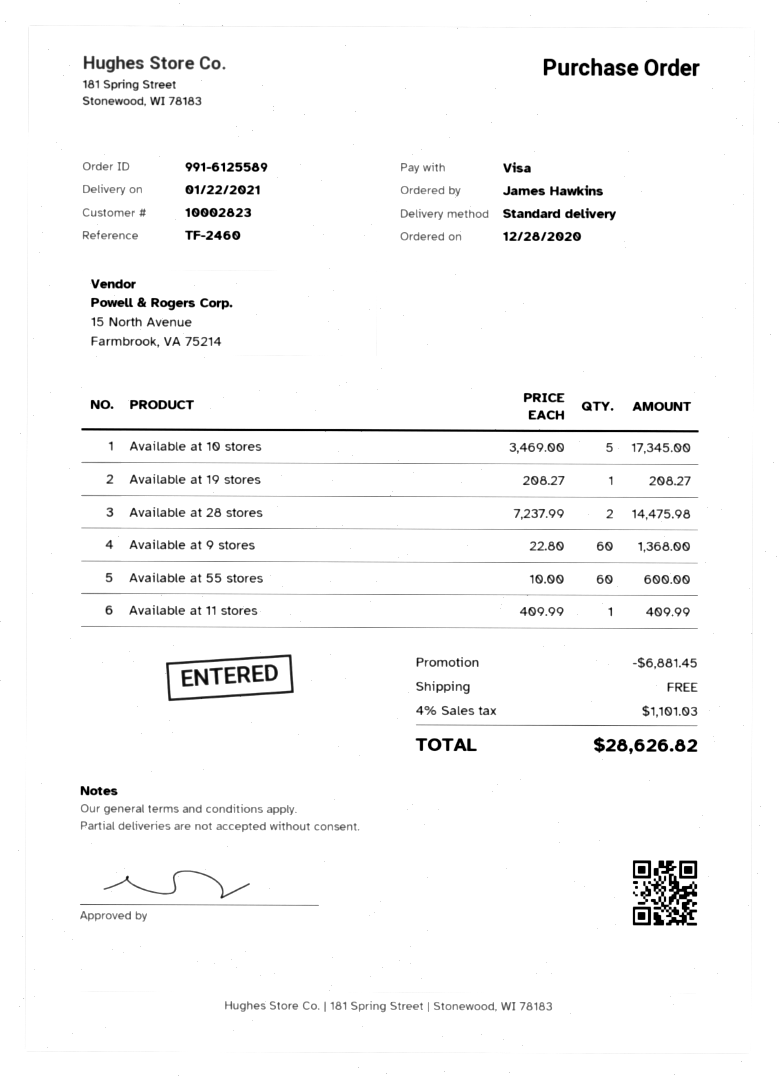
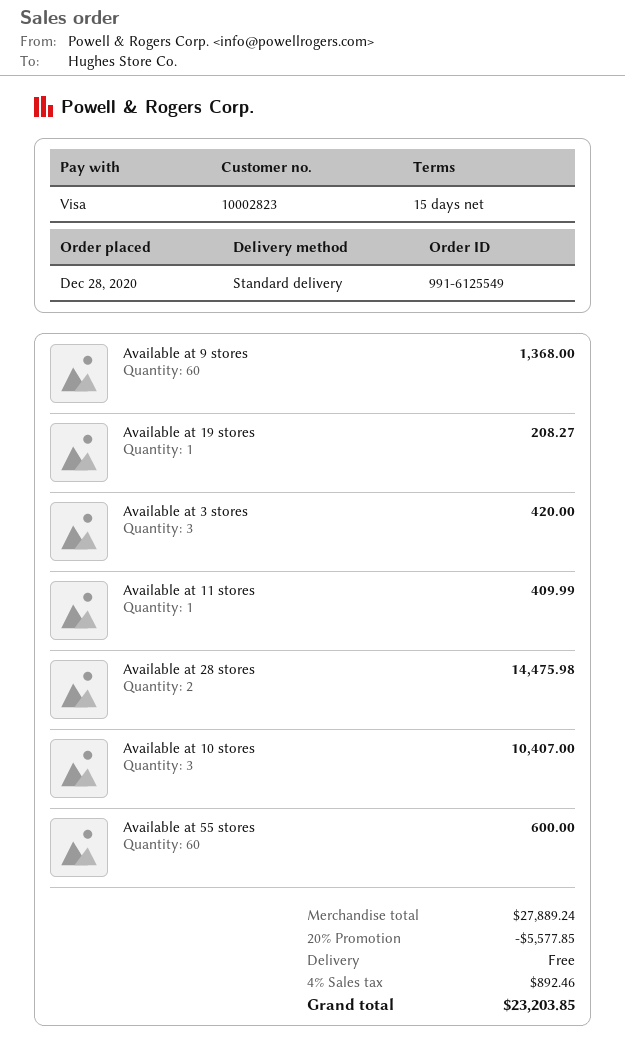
order number: 991-6125589 -> 991-6125549
Available at 10 stores: 5 for 17345.00 -> 3 for 10407.00
Available at 3 stores: none -> 3 for 420.00
discount: 6881.45 -> 5577.85
tax: 4% = 1101.03 -> 4% = 892.46
total: 28626.82 -> 23203.85

